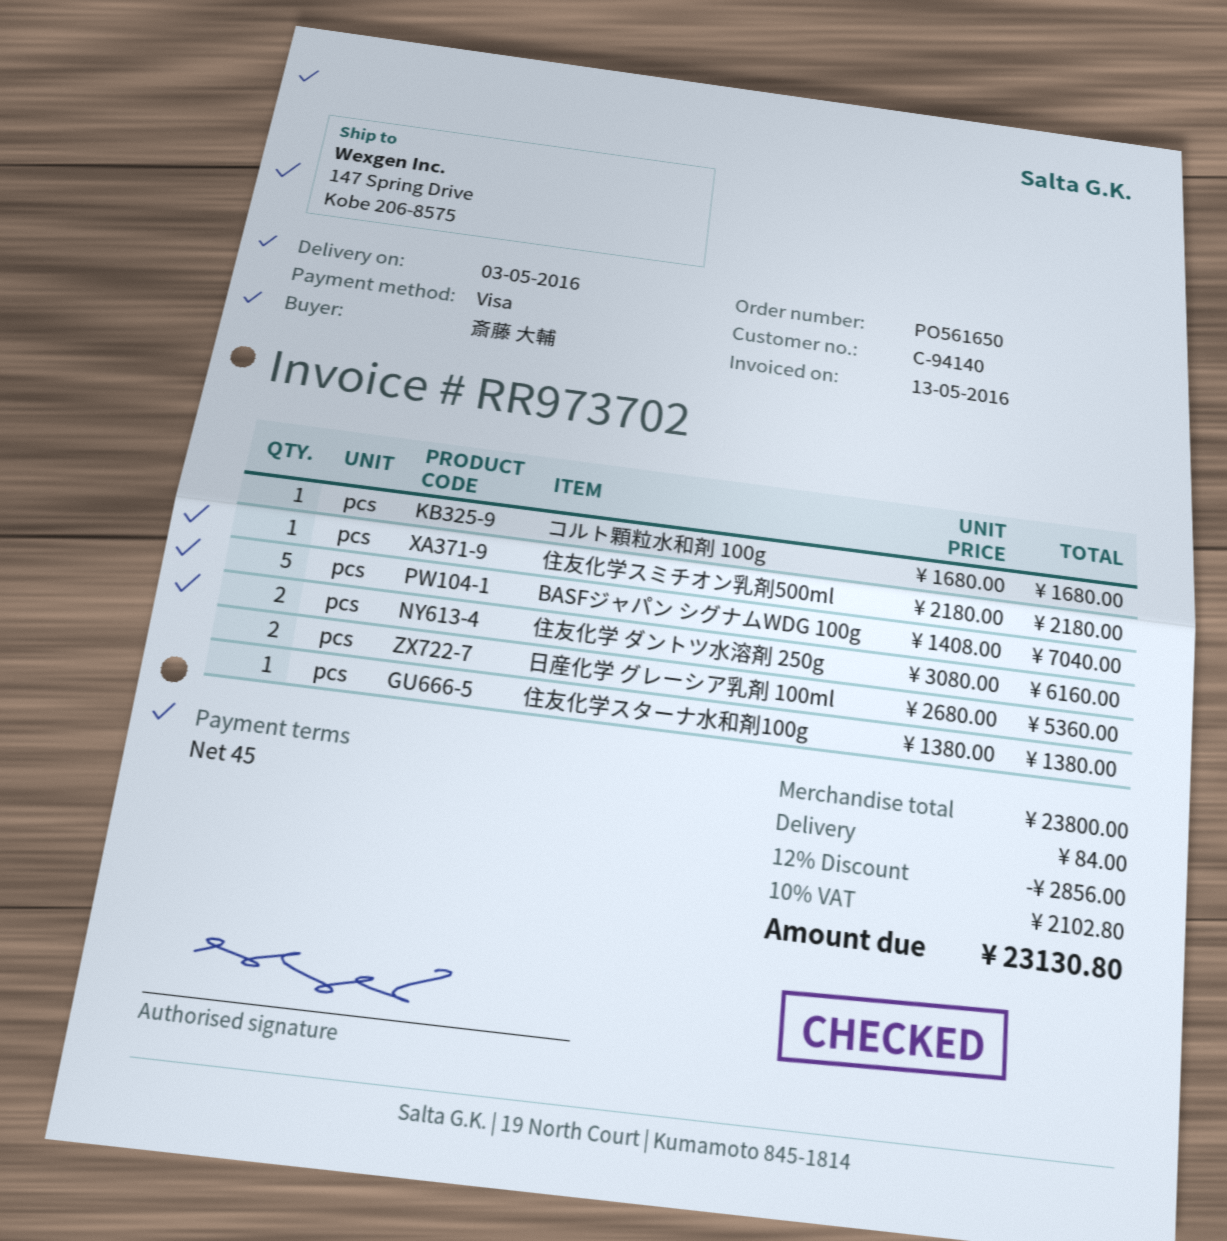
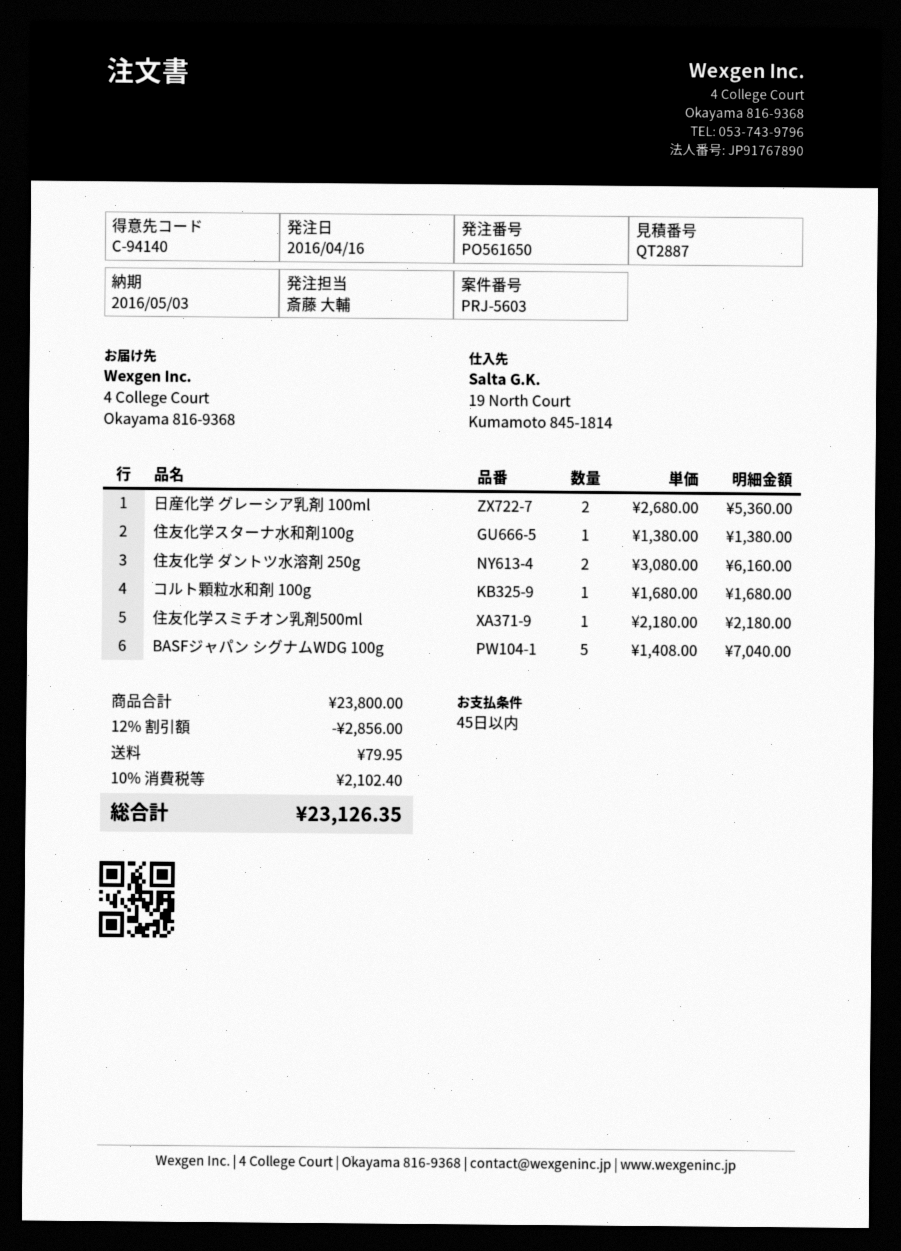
ship to: 147 Spring Drive, Kobe 206-8575 -> 4 College Court, Okayama 816-9368
shipping: 84.00 -> 79.95
tax: 10% = 2102.80 -> 10% = 2102.40
total: 23130.80 -> 23126.35

